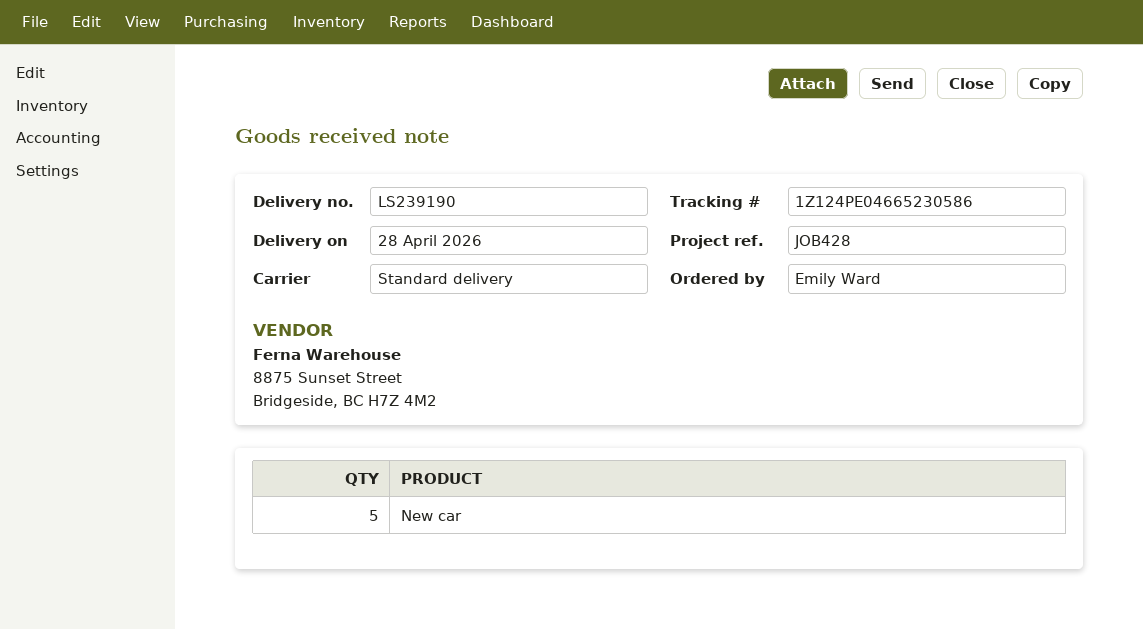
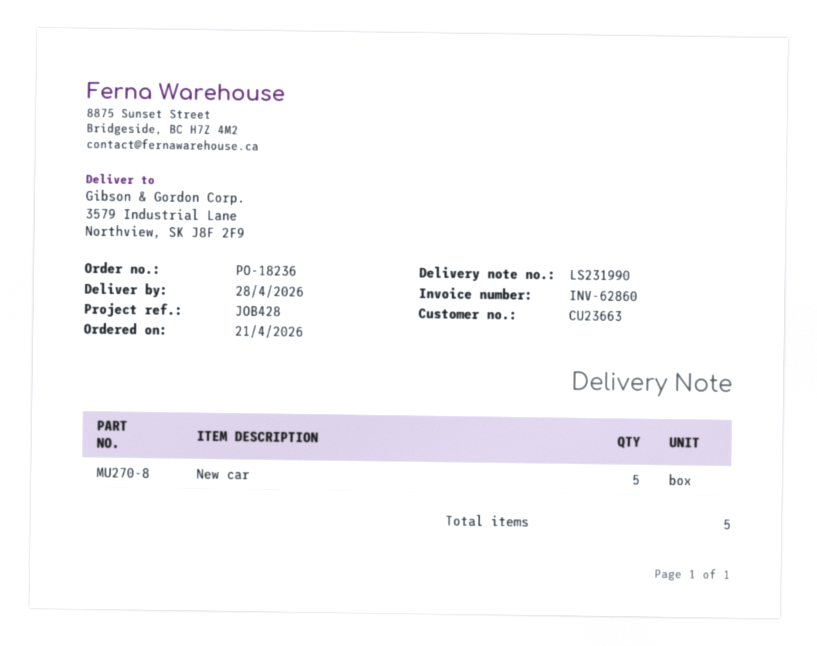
delivery note number: LS239190 -> LS231990

